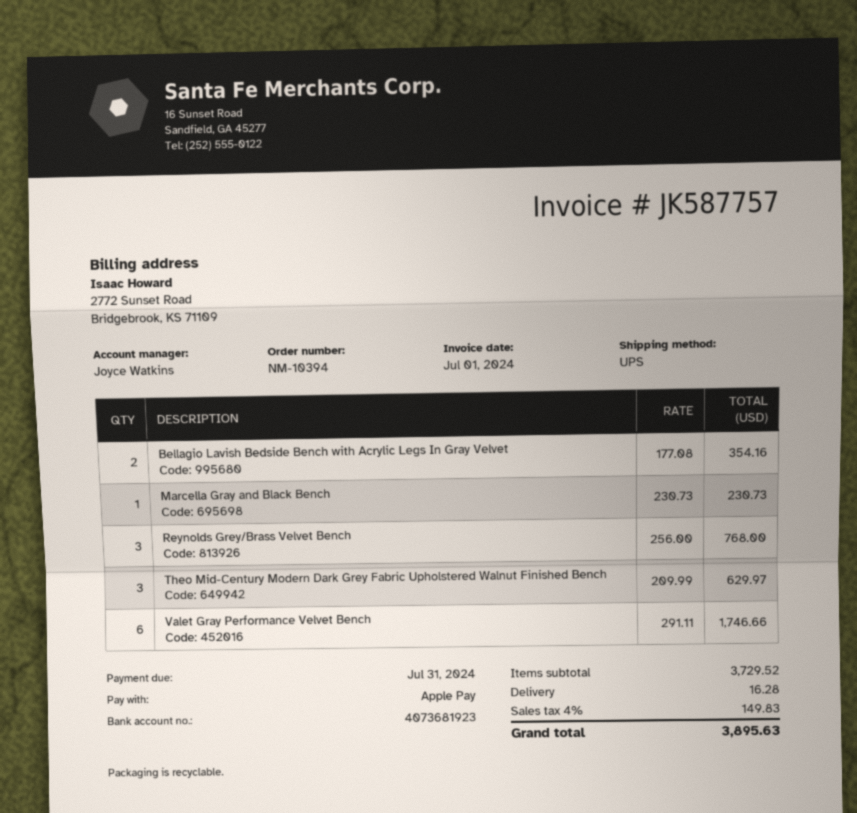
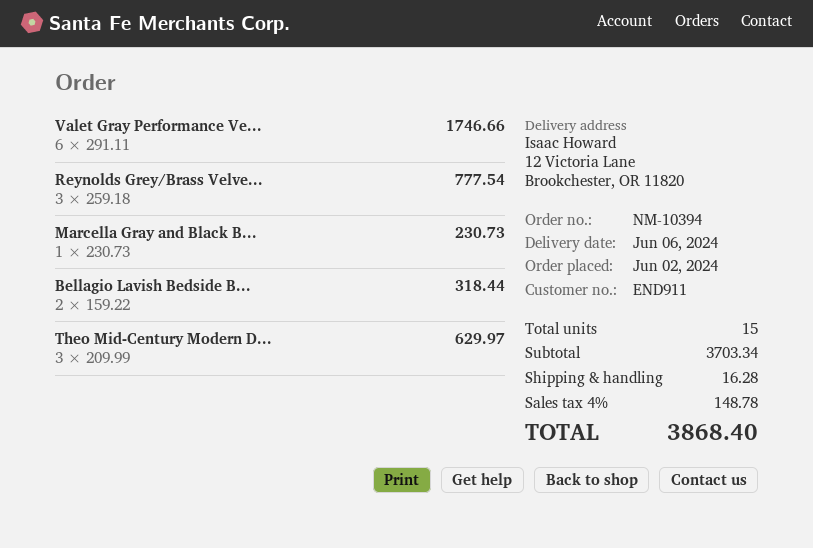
Bellagio Lavish Bedside Bench with Acrylic Legs In Gray Velvet: 2 x 177.08 = 354.16 -> 2 x 159.22 = 318.44
Reynolds Grey/Brass Velvet Bench: 3 x 256.00 = 768.00 -> 3 x 259.18 = 777.54
subtotal: 3729.52 -> 3703.34
tax: 4% = 149.83 -> 4% = 148.78
total: 3895.63 -> 3868.40

